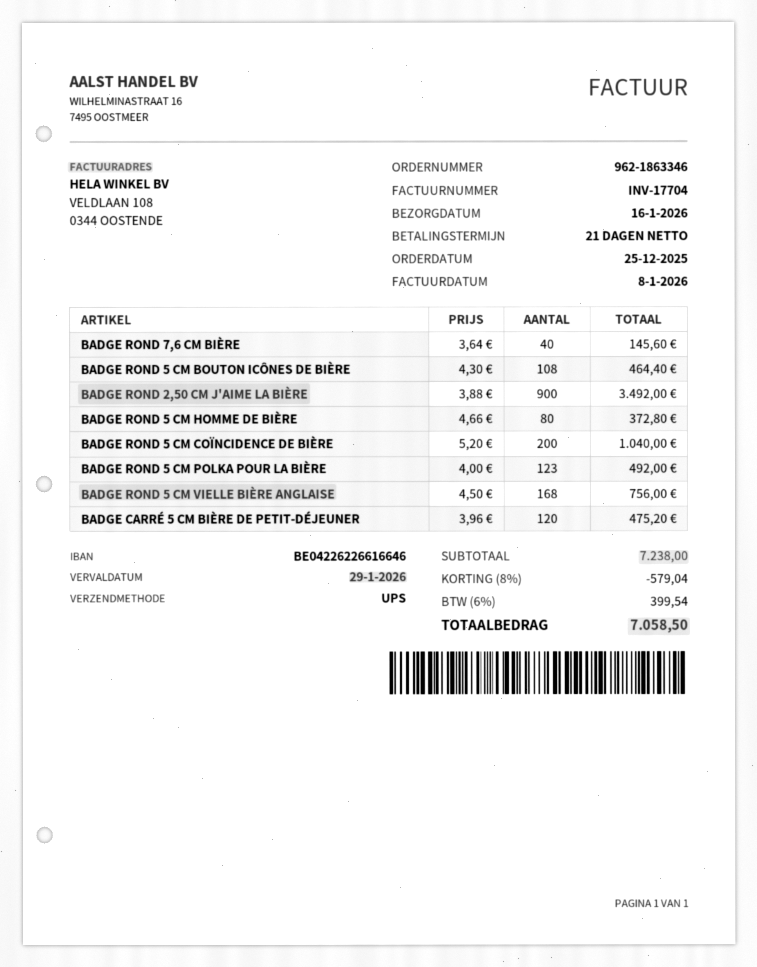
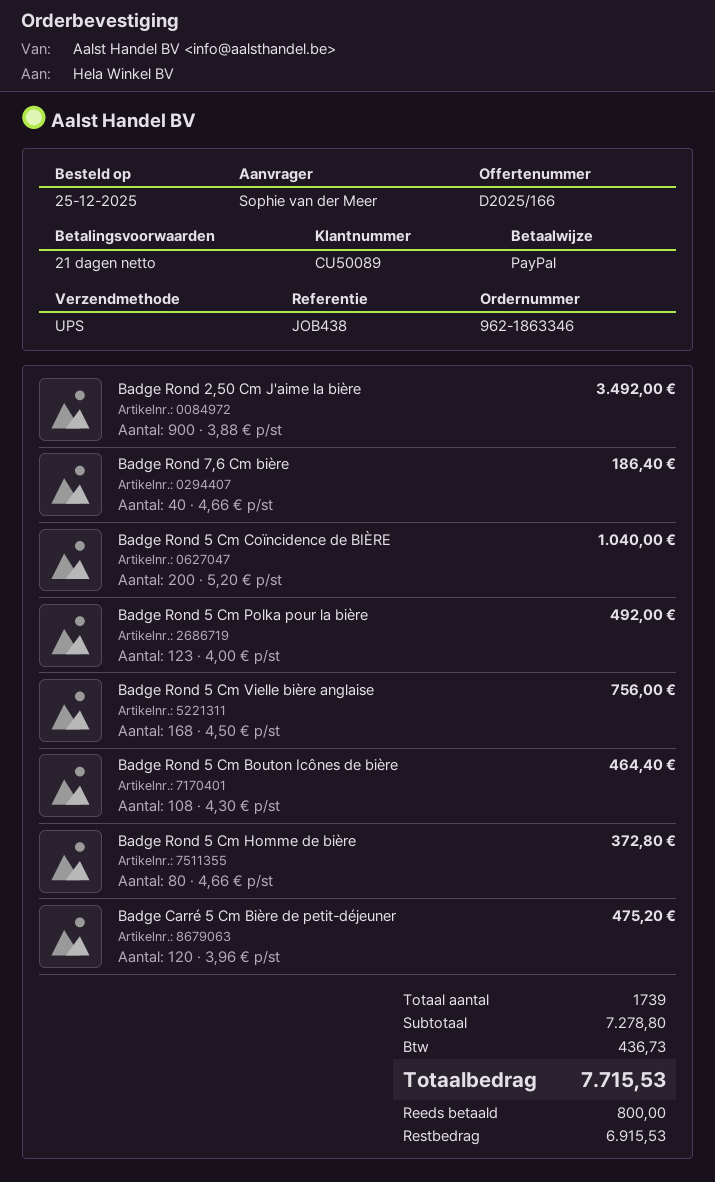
BADGE ROND 7,6 CM BIÈRE: 40 x 3.64 = 145.60 -> 40 x 4.66 = 186.40
subtotal: 7238.00 -> 7278.80
discount: 8% = 579.04 -> none
tax: 399.54 -> 436.73
total: 7058.50 -> 7715.53

